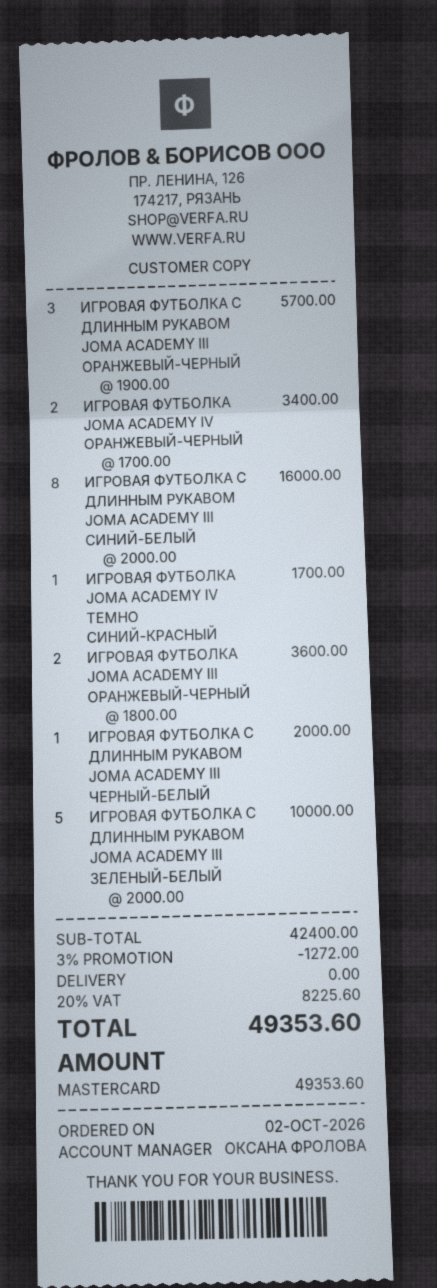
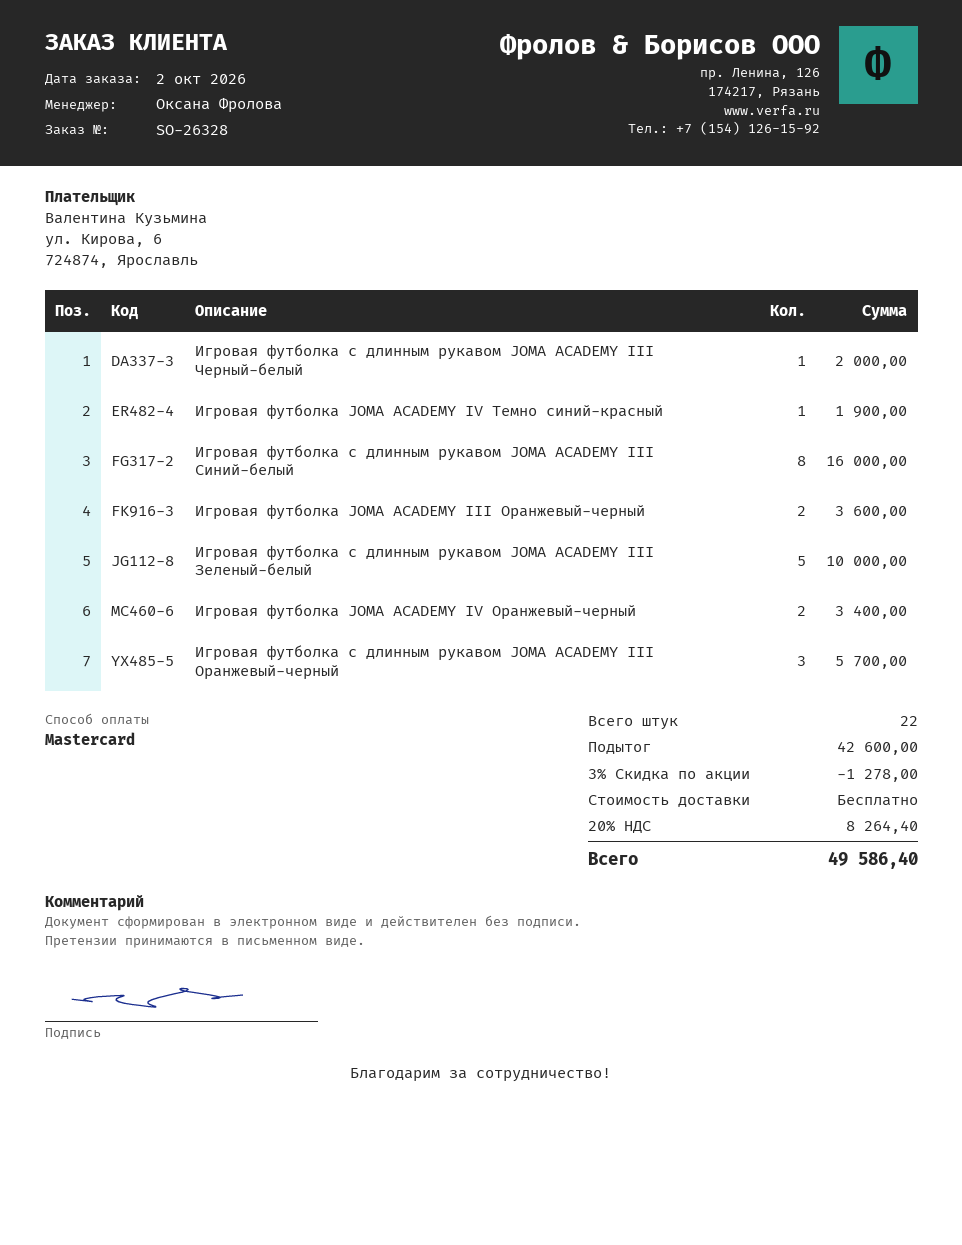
ИГРОВАЯ ФУТБОЛКА JOMA ACADEMY IV ТЕМНО СИНИЙ-КРАСНЫЙ: 1 for 1700.00 -> 1 for 1900.00
subtotal: 42400.00 -> 42600.00
discount: 3% = 1272.00 -> 3% = 1278.00
tax: 20% = 8225.60 -> 20% = 8264.40
total: 49353.60 -> 49586.40

